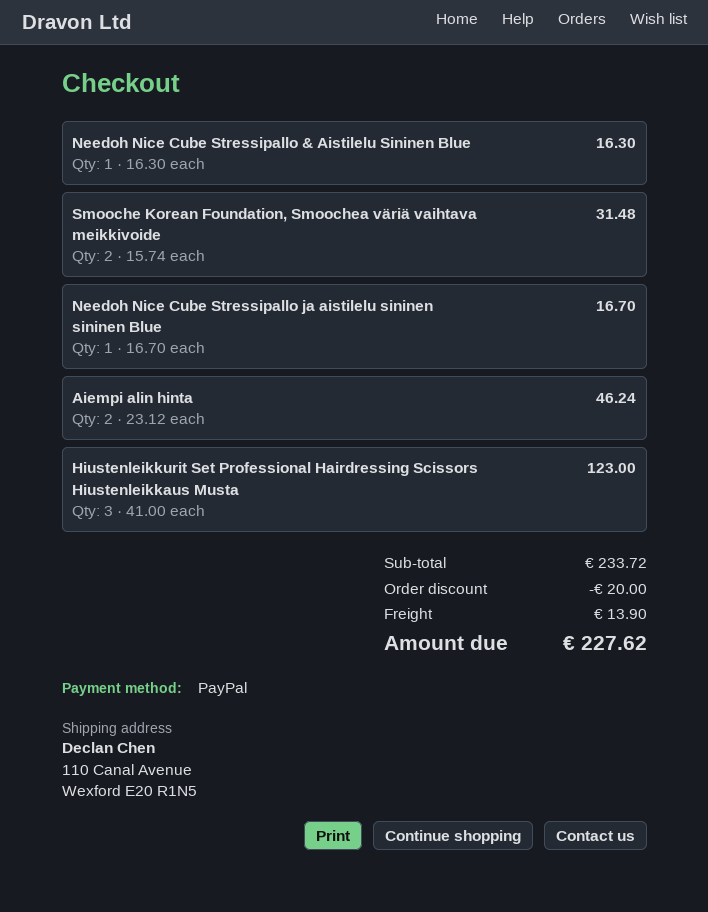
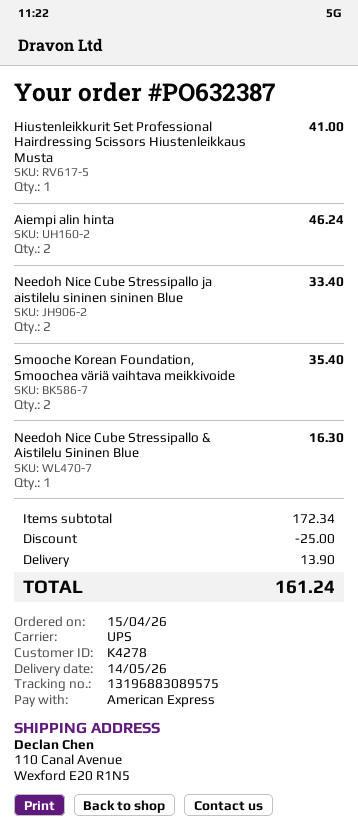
payment method: PayPal -> American Express
Smooche Korean Foundation, Smoochea väriä vaihtava meikkivoide: 2 for 31.48 -> 2 for 35.40
Needoh Nice Cube Stressipallo ja aistilelu sininen sininen Blue: 1 for 16.70 -> 2 for 33.40
Hiustenleikkurit Set Professional Hairdressing Scissors Hiustenleikkaus Musta: 3 for 123.00 -> 1 for 41.00
subtotal: 233.72 -> 172.34
discount: 20.00 -> 25.00
total: 227.62 -> 161.24

